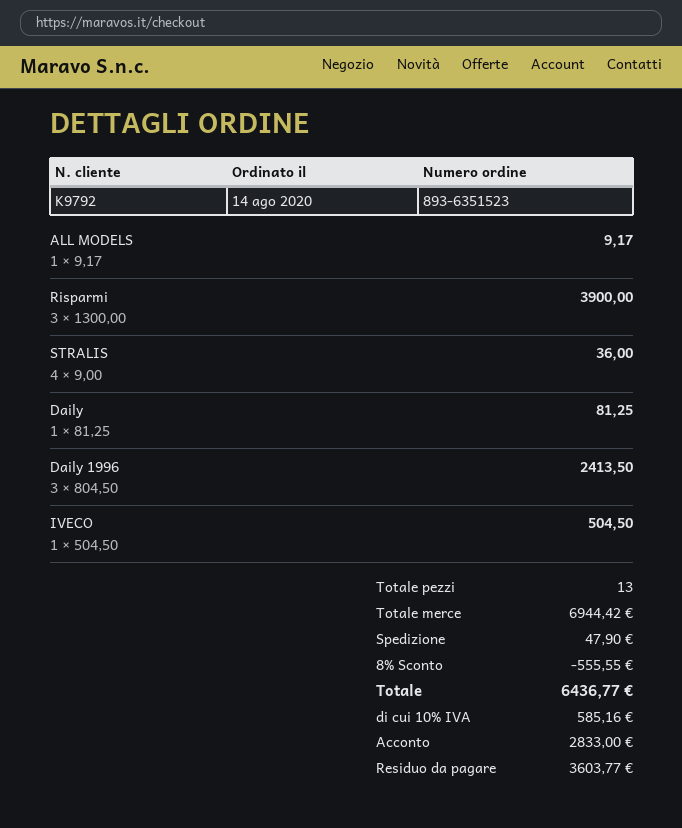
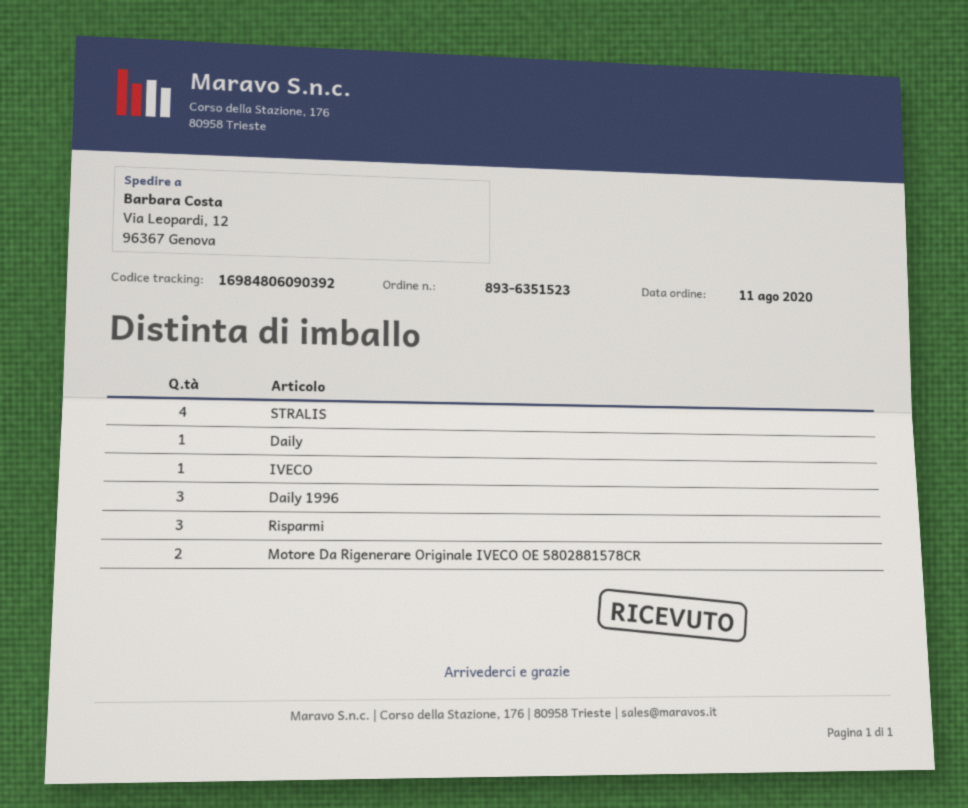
order date: 2020-08-14 -> 2020-08-11
ALL MODELS: 1 -> none
Motore Da Rigenerare Originale IVECO OE 5802881578CR: none -> 2

